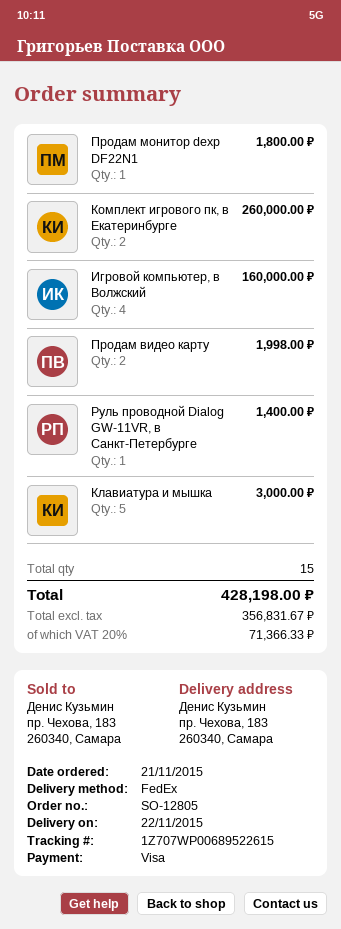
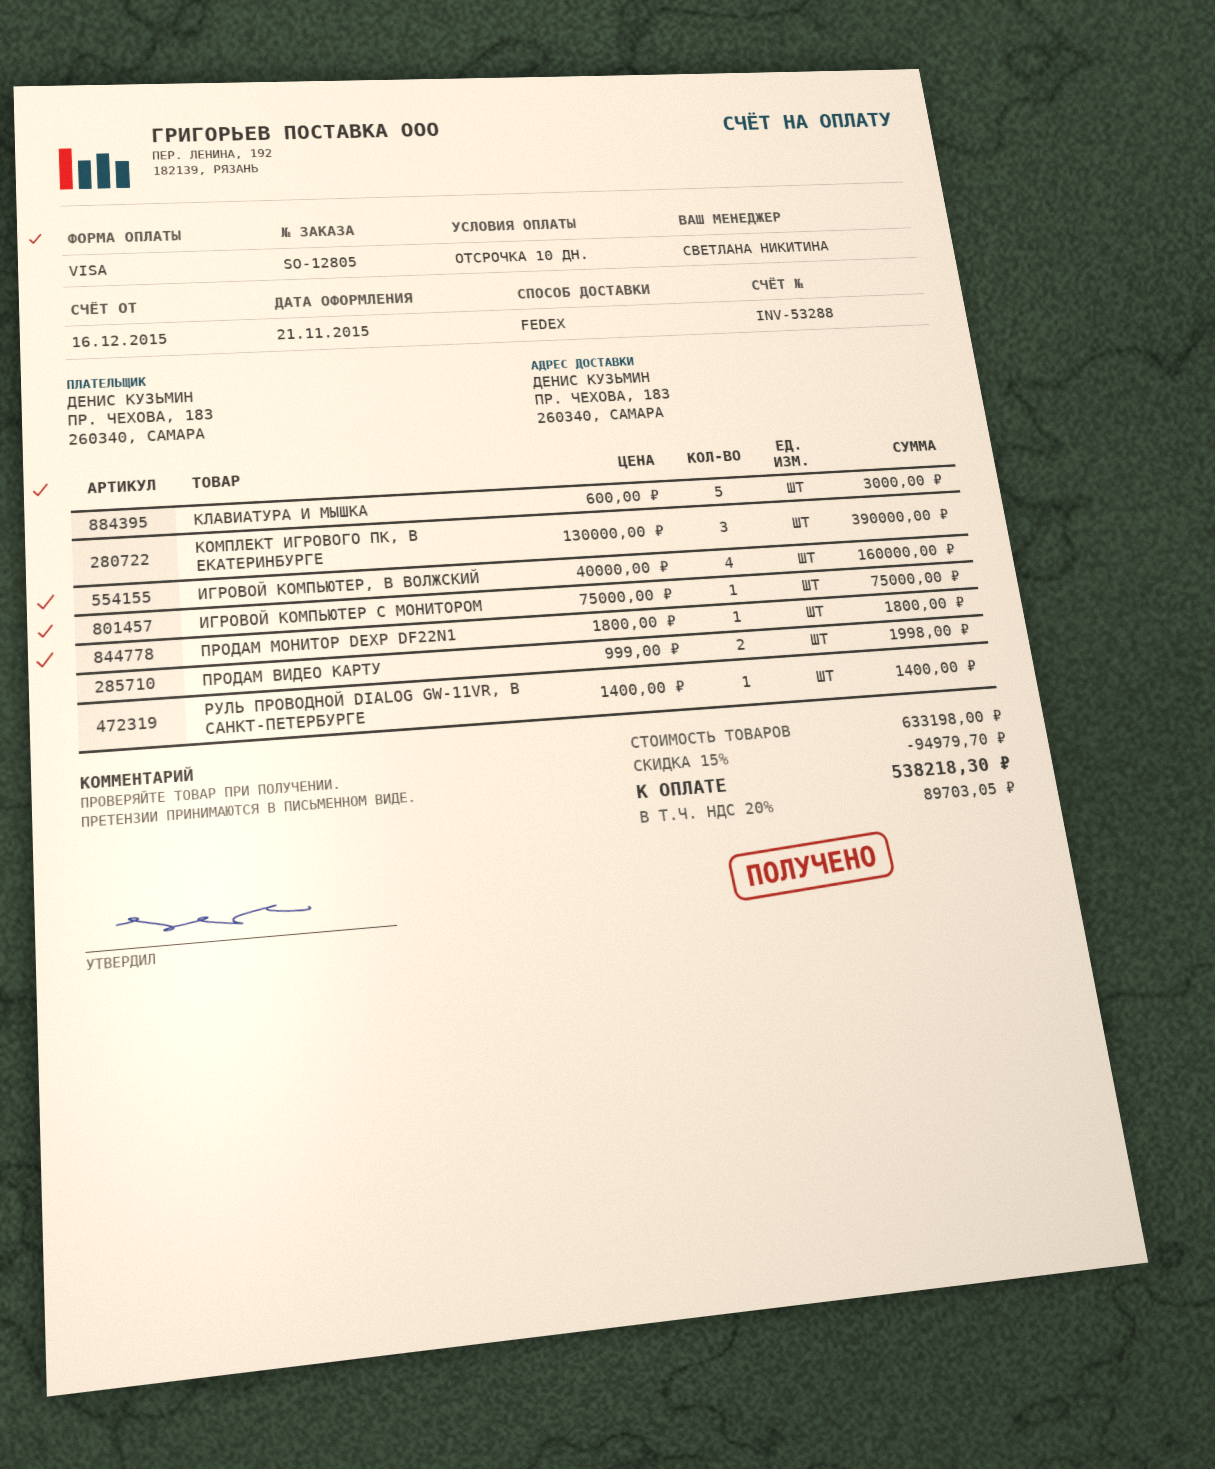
Комплект игрового пк, в Екатеринбурге: 2 for 260000.00 -> 3 for 390000.00
ИГРОВОЙ КОМПЬЮТЕР С МОНИТОРОМ: none -> 1 for 75000.00
discount: none -> 15% = 94979.70
tax: 20% = 71366.33 -> 20% = 89703.05
total: 428198.00 -> 538218.30

